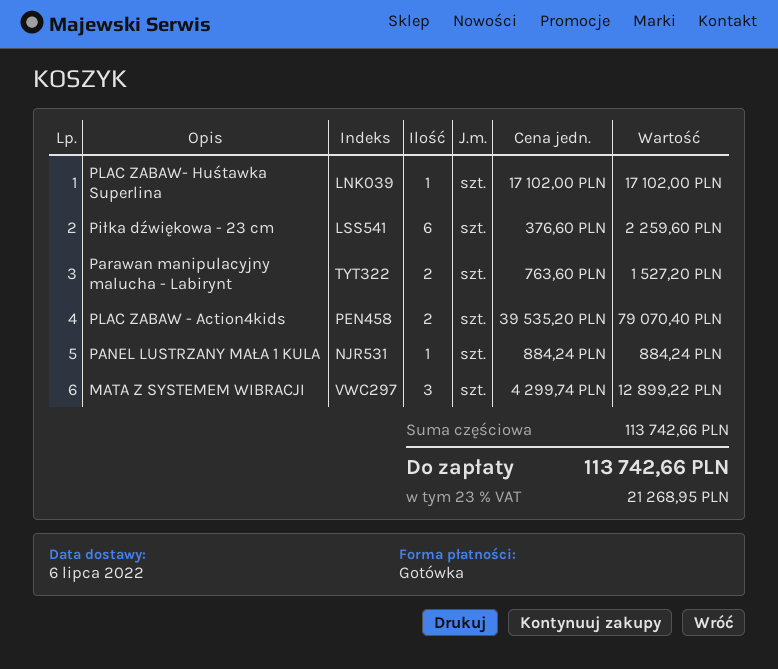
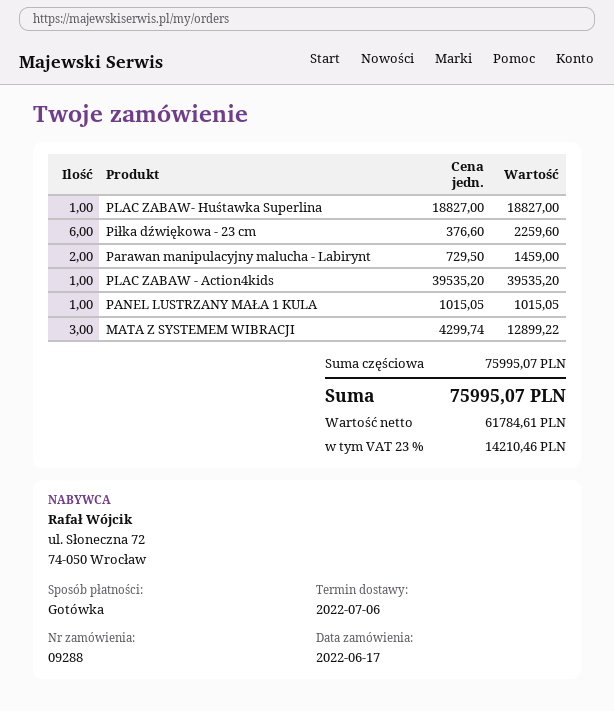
PLAC ZABAW- Huśtawka Superlina: 1 x 17102.00 = 17102.00 -> 1 x 18827.00 = 18827.00
Parawan manipulacyjny malucha - Labirynt: 2 x 763.60 = 1527.20 -> 2 x 729.50 = 1459.00
PLAC ZABAW - Action4kids: 2 x 39535.20 = 79070.40 -> 1 x 39535.20 = 39535.20
PANEL LUSTRZANY MAŁA 1 KULA: 1 x 884.24 = 884.24 -> 1 x 1015.05 = 1015.05
subtotal: 113742.66 -> 75995.07
tax: 23% = 21268.95 -> 23% = 14210.46
total: 113742.66 -> 75995.07

